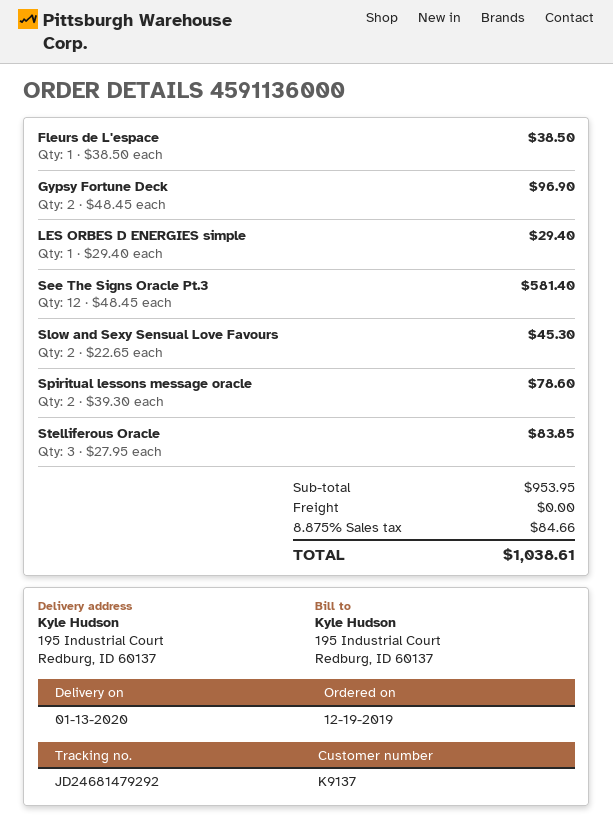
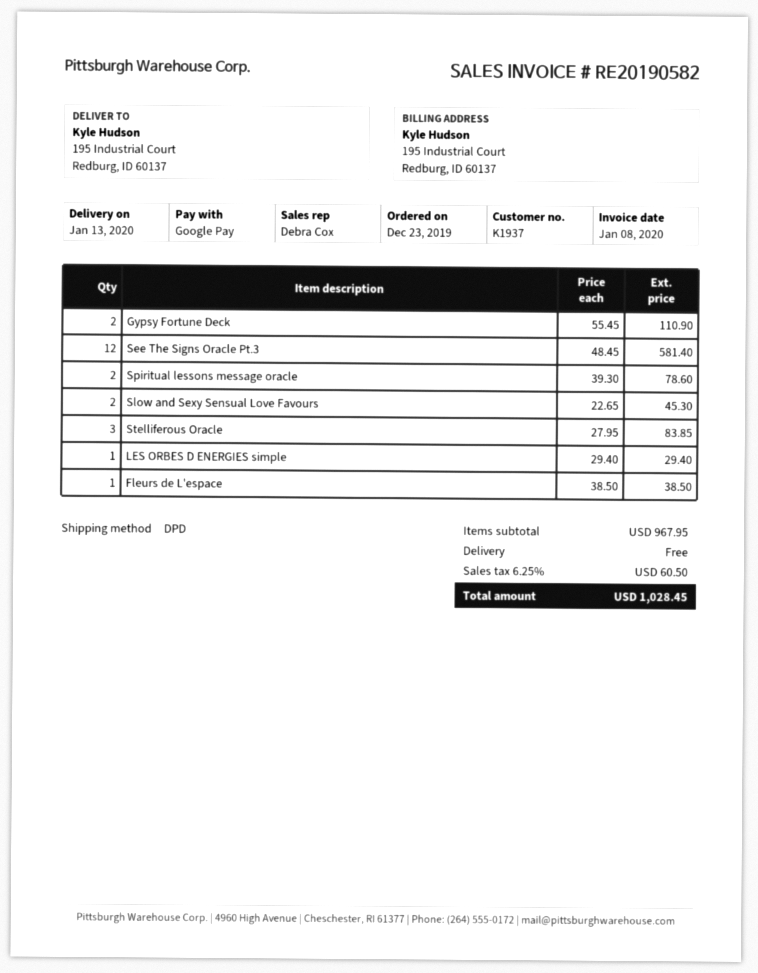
order date: 2019-12-19 -> 2019-12-23
customer number: K9137 -> K1937
Gypsy Fortune Deck: 2 x 48.45 = 96.90 -> 2 x 55.45 = 110.90
subtotal: 953.95 -> 967.95
tax: 8.875% = 84.66 -> 6.25% = 60.50
total: 1038.61 -> 1028.45

